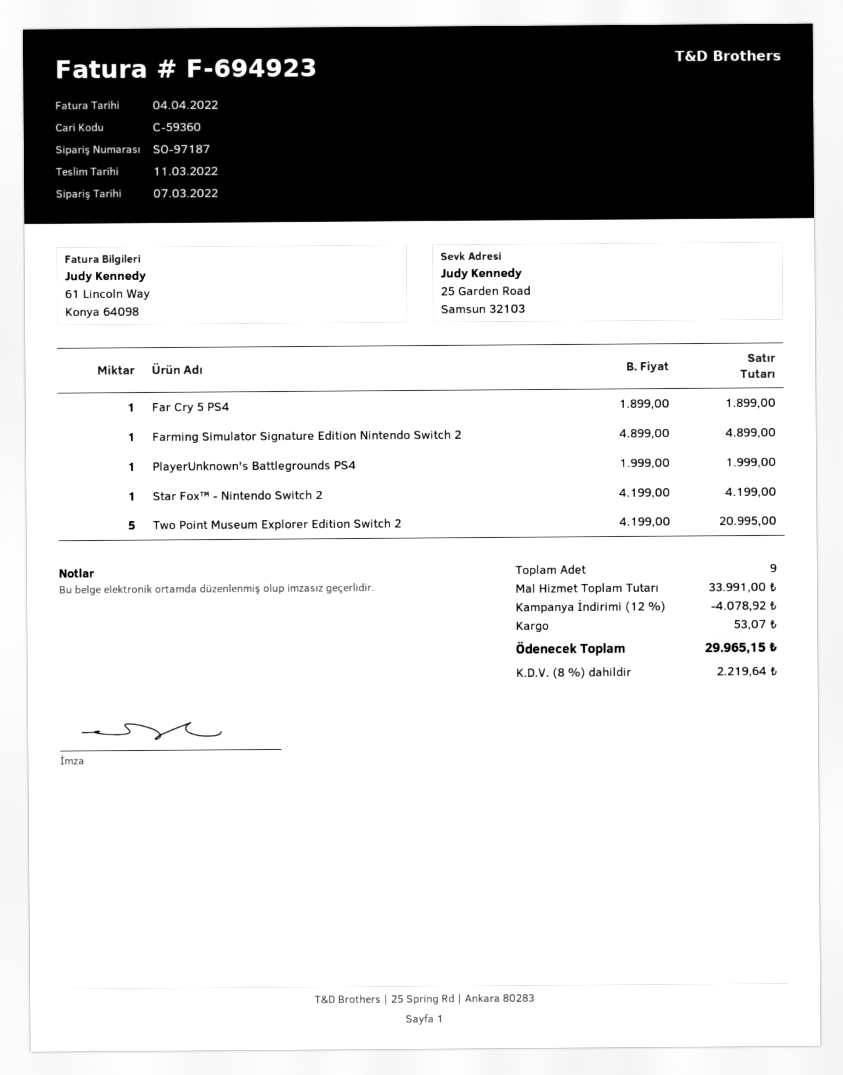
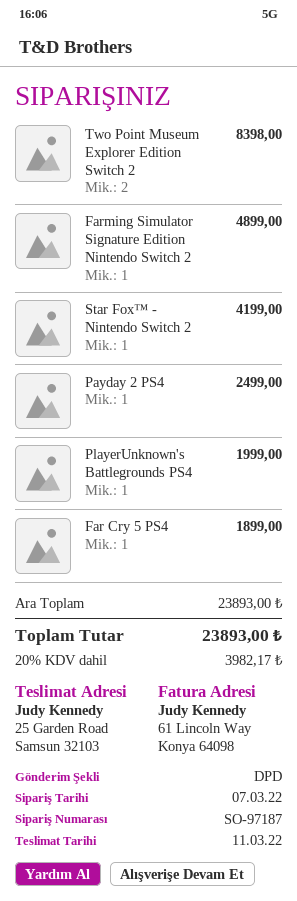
Two Point Museum Explorer Edition Switch 2: 5 for 20995.00 -> 2 for 8398.00
Payday 2 PS4: none -> 1 for 2499.00
subtotal: 33991.00 -> 23893.00
discount: 12% = 4078.92 -> none
shipping: 53.07 -> none
tax: 8% = 2219.64 -> 20% = 3982.17
total: 29965.15 -> 23893.00

